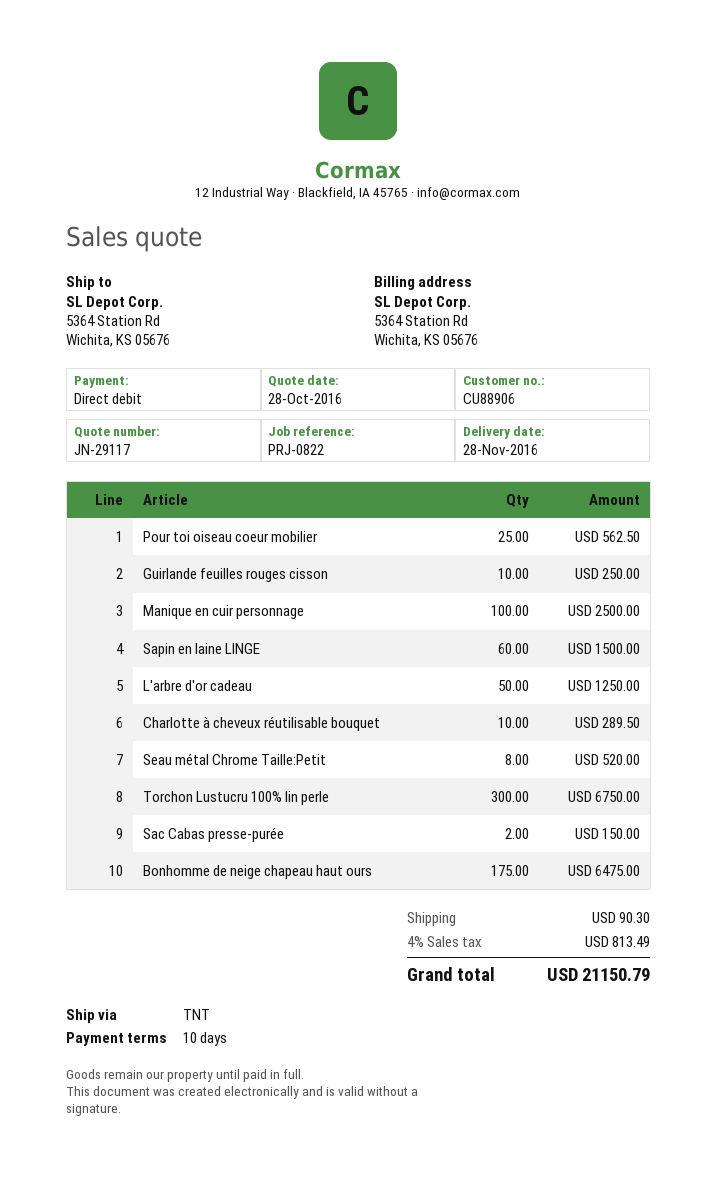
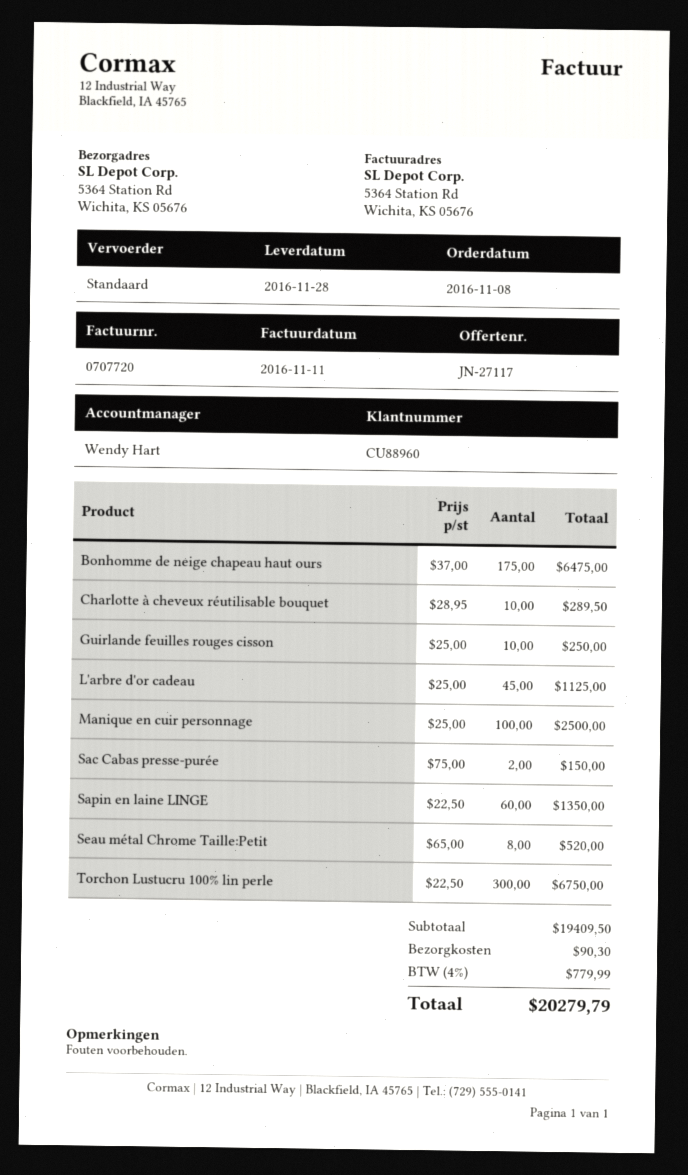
quote number: JN-29117 -> JN-27117
customer number: CU88906 -> CU88960
shipping method: TNT -> standard
Pour toi oiseau coeur mobilier: 25 for 562.50 -> none
Sapin en laine LINGE: 60 for 1500.00 -> 60 for 1350.00
L'arbre d'or cadeau: 50 for 1250.00 -> 45 for 1125.00
tax: 4% = 813.49 -> 4% = 779.99
total: 21150.79 -> 20279.79

